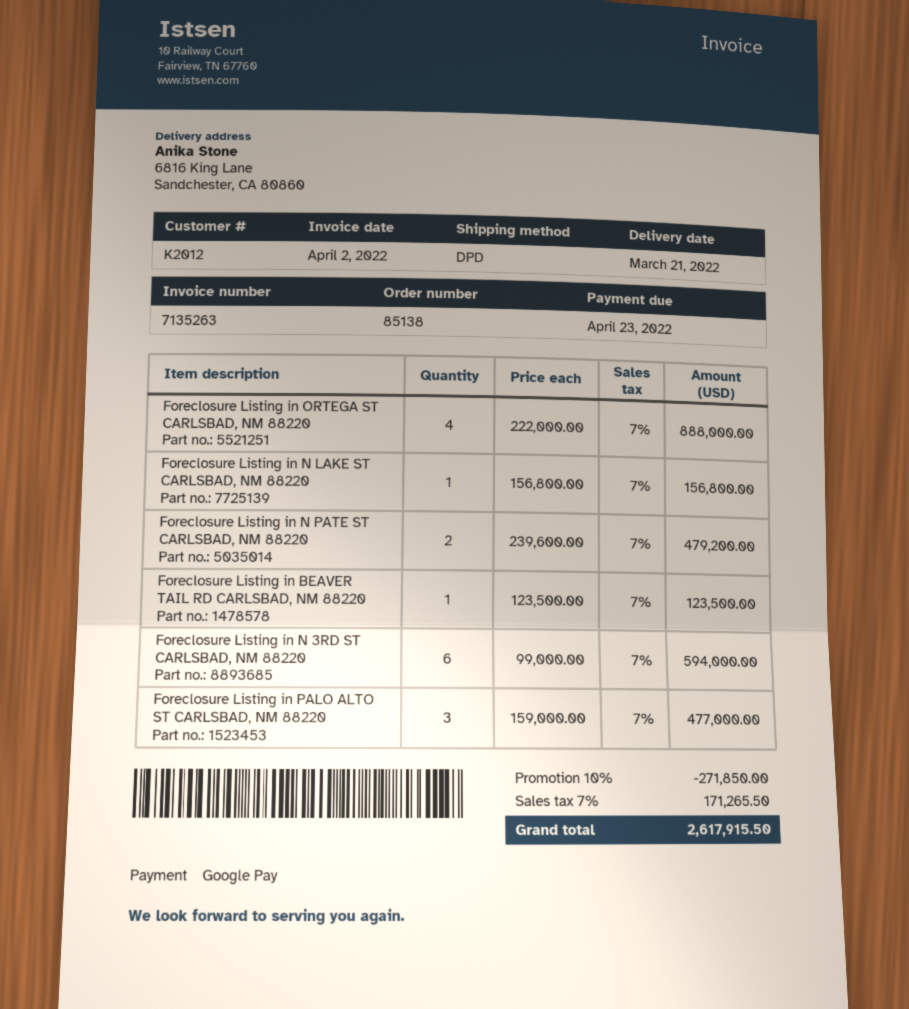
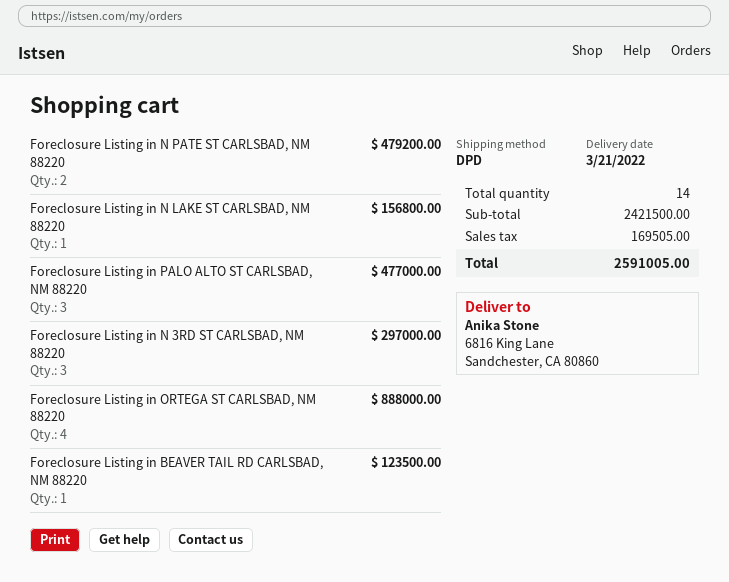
Foreclosure Listing in N 3RD ST CARLSBAD, NM 88220: 6 for 594000.00 -> 3 for 297000.00
discount: 10% = 271850.00 -> none
tax: 171265.50 -> 169505.00
total: 2617915.50 -> 2591005.00

